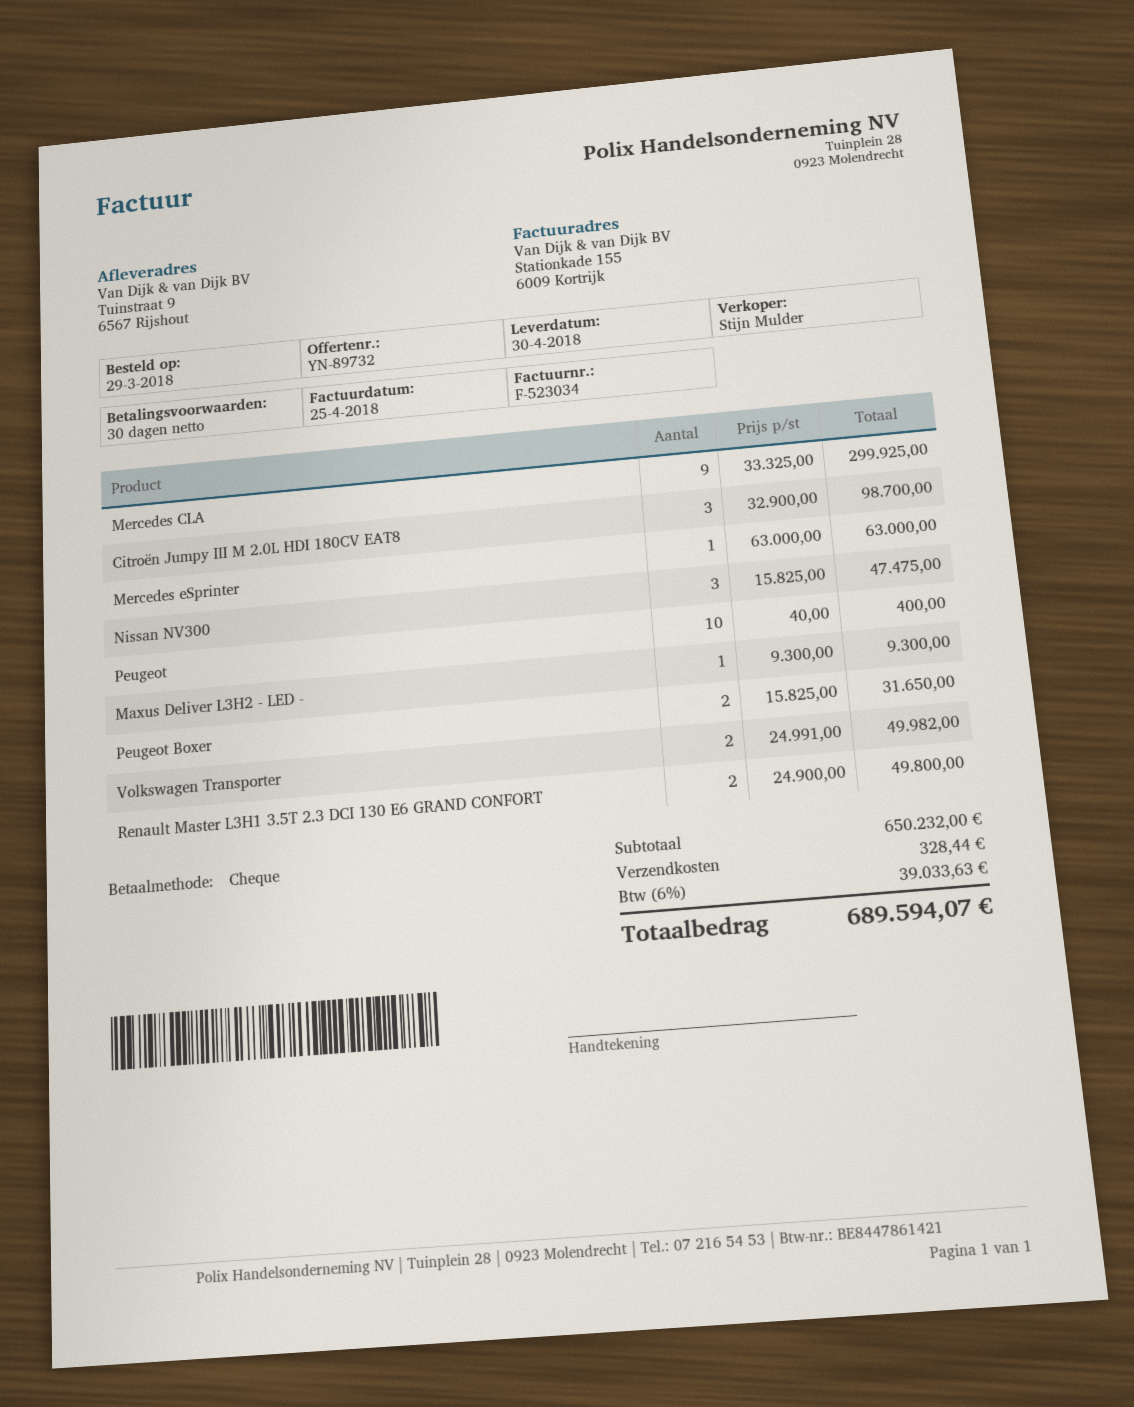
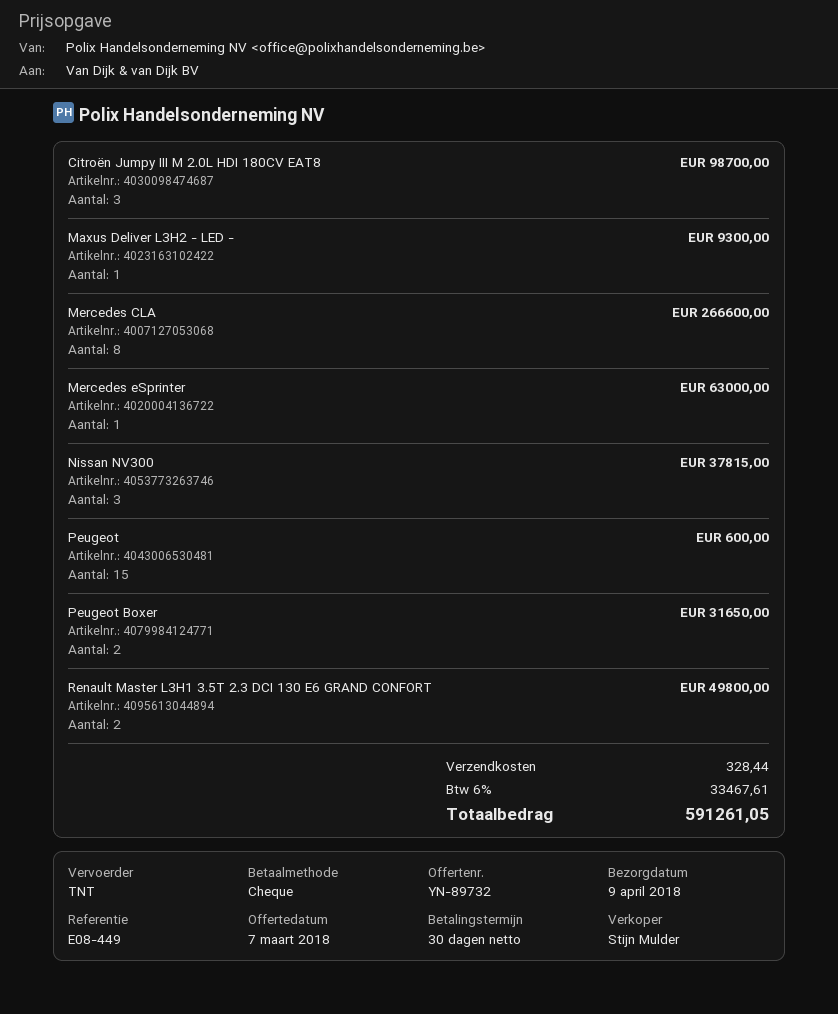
delivery date: 2018-04-30 -> 2018-04-09
Mercedes CLA: 9 for 299925.00 -> 8 for 266600.00
Nissan NV300: 3 for 47475.00 -> 3 for 37815.00
Peugeot: 10 for 400.00 -> 15 for 600.00
Volkswagen Transporter: 2 for 49982.00 -> none
tax: 6% = 39033.63 -> 6% = 33467.61
total: 689594.07 -> 591261.05

